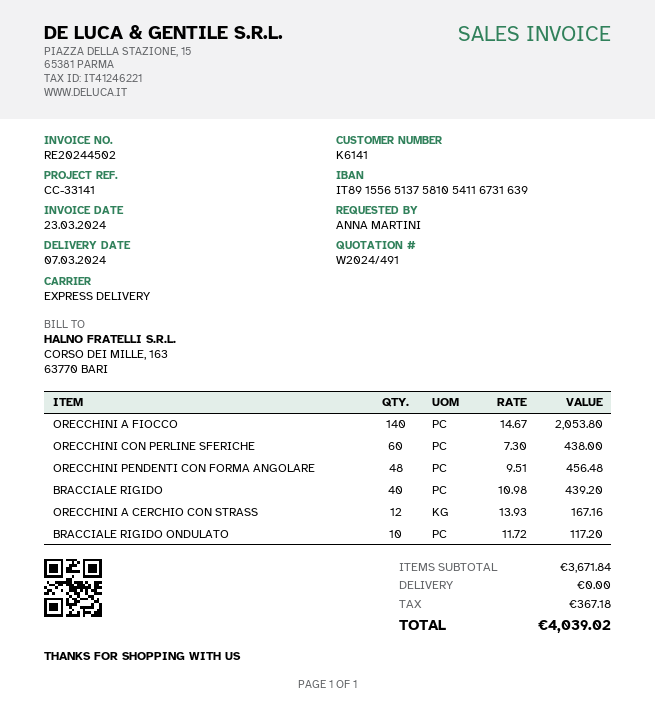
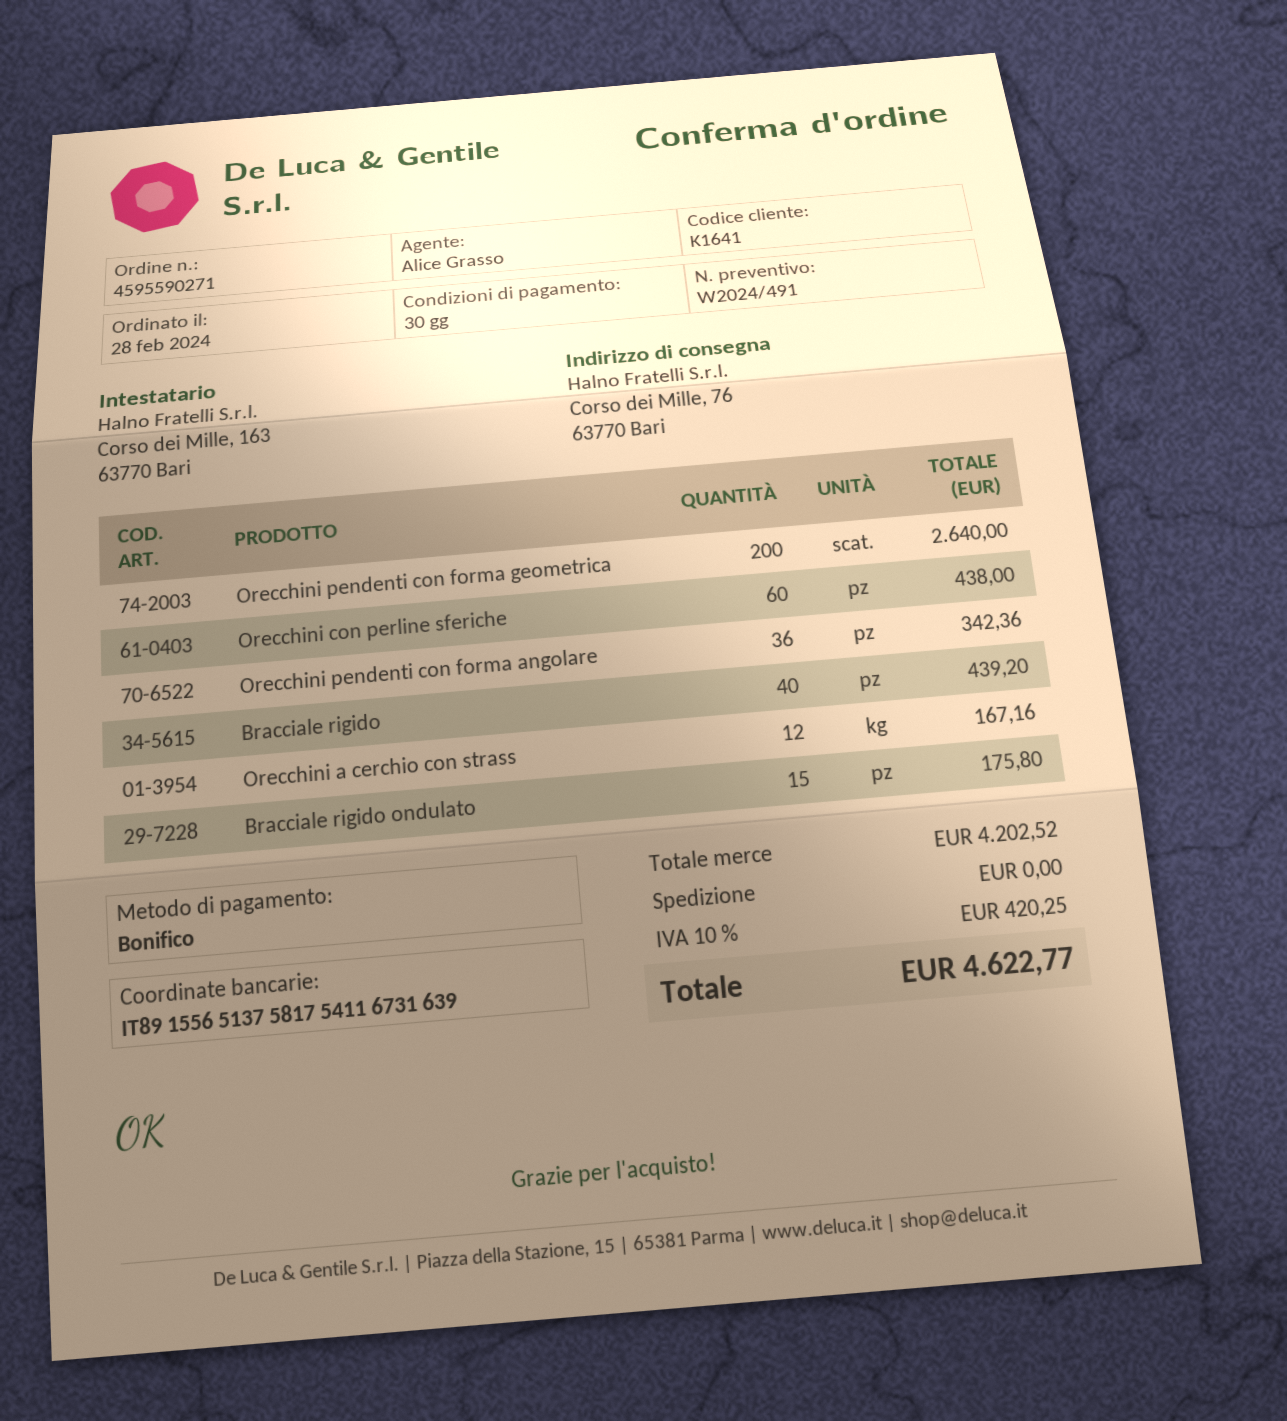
customer number: K6141 -> K1641
bank account: IT8915565137581054116731639 -> IT8915565137581754116731639
ORECCHINI A FIOCCO: 140 for 2053.80 -> none
ORECCHINI PENDENTI CON FORMA ANGOLARE: 48 for 456.48 -> 36 for 342.36
BRACCIALE RIGIDO ONDULATO: 10 for 117.20 -> 15 for 175.80
Orecchini pendenti con forma geometrica: none -> 200 for 2640.00
subtotal: 3671.84 -> 4202.52
tax: 367.18 -> 420.25
total: 4039.02 -> 4622.77

